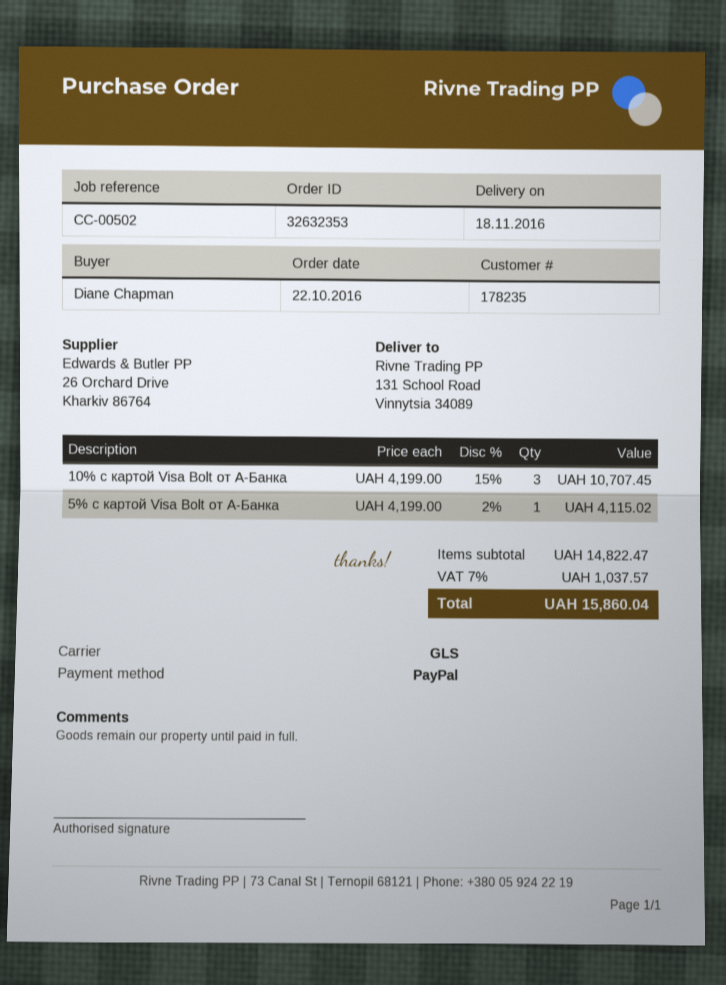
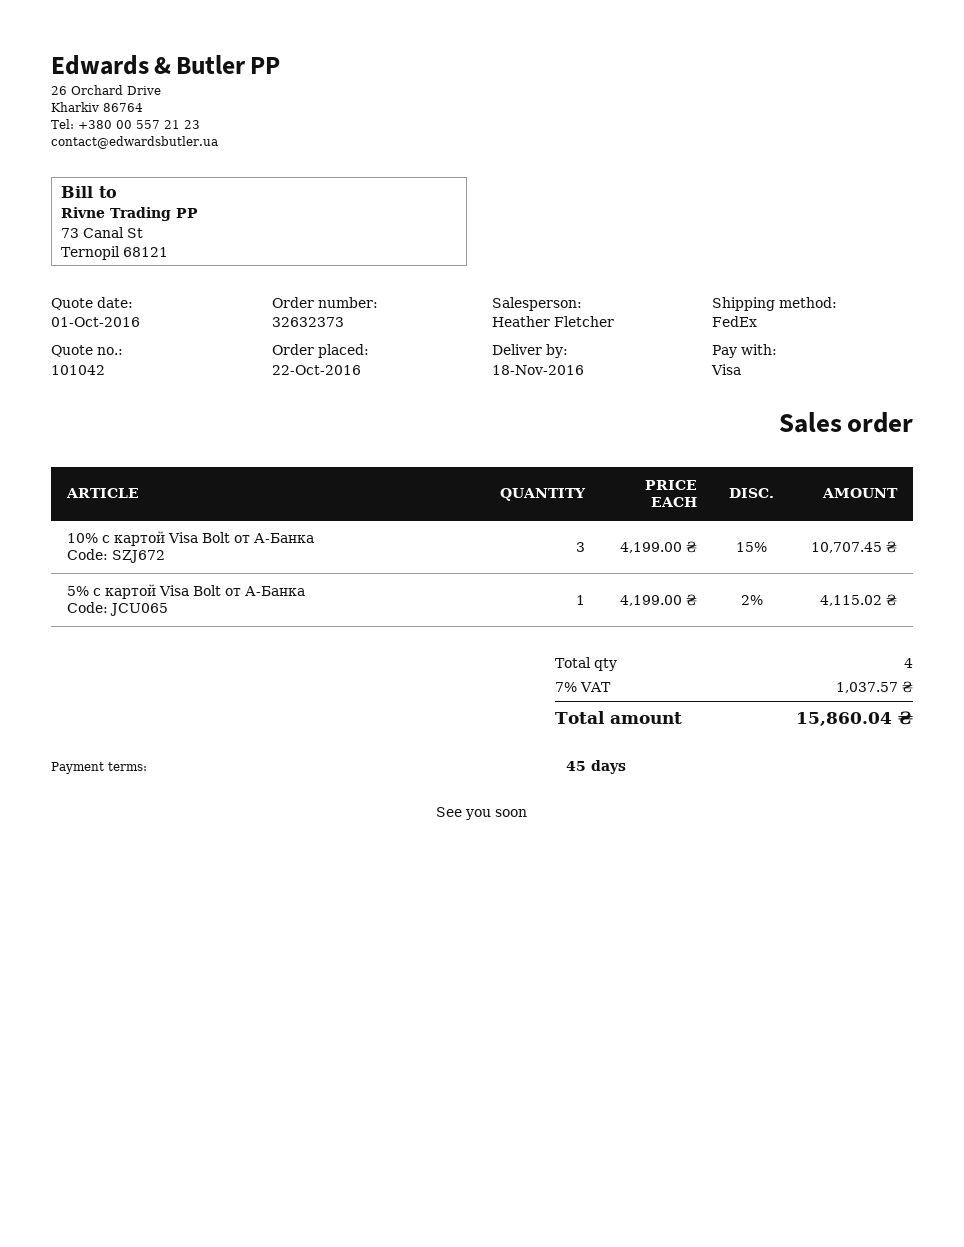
order number: 32632353 -> 32632373
payment method: PayPal -> Visa
shipping method: GLS -> FedEx

